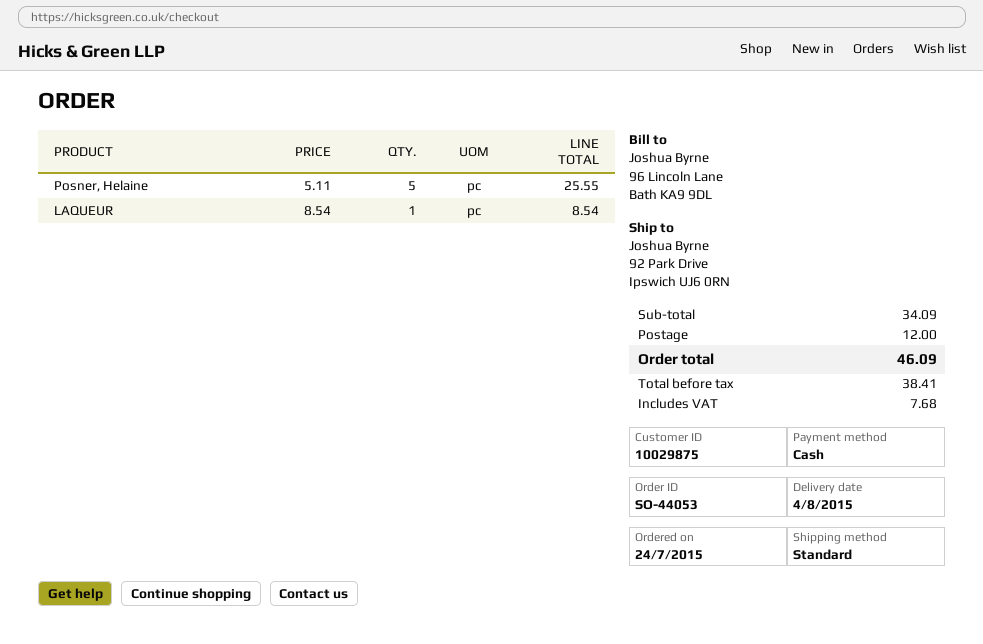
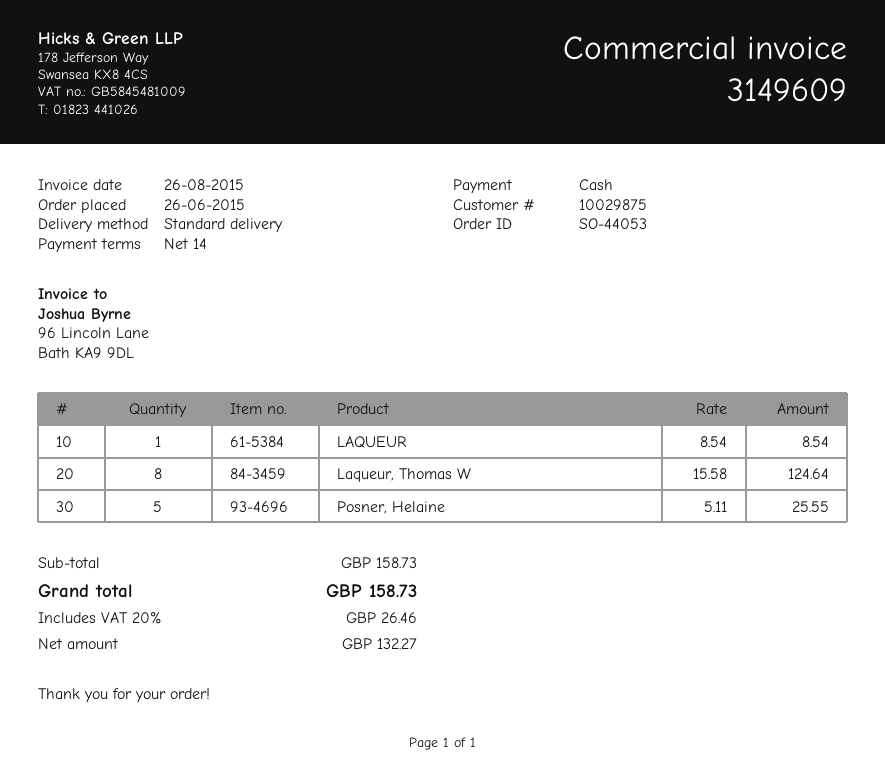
order date: 2015-07-24 -> 2015-06-26
Laqueur, Thomas W: none -> 8 x 15.58 = 124.64
subtotal: 34.09 -> 158.73
shipping: 12.00 -> none
net: 38.41 -> 132.27
tax: 7.68 -> 26.46
total: 46.09 -> 158.73

